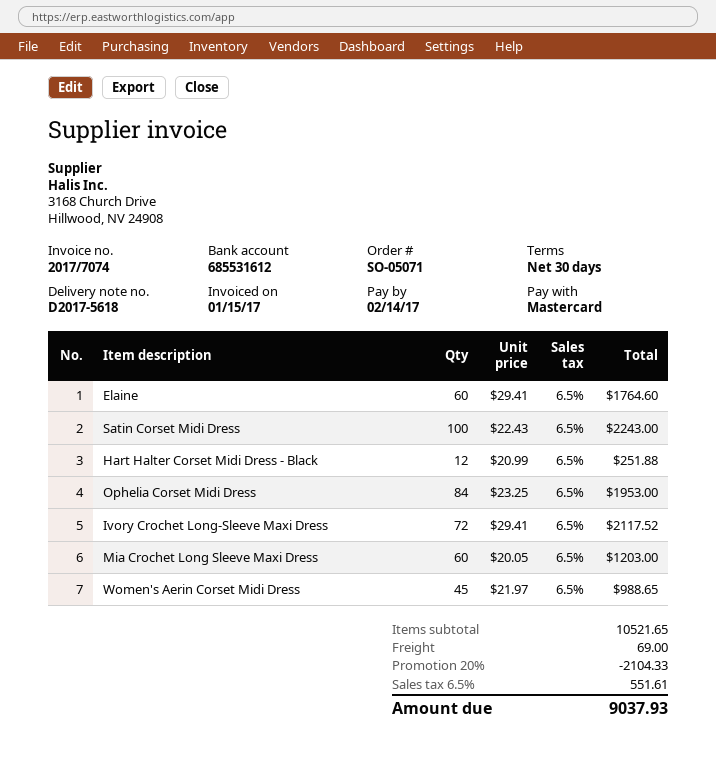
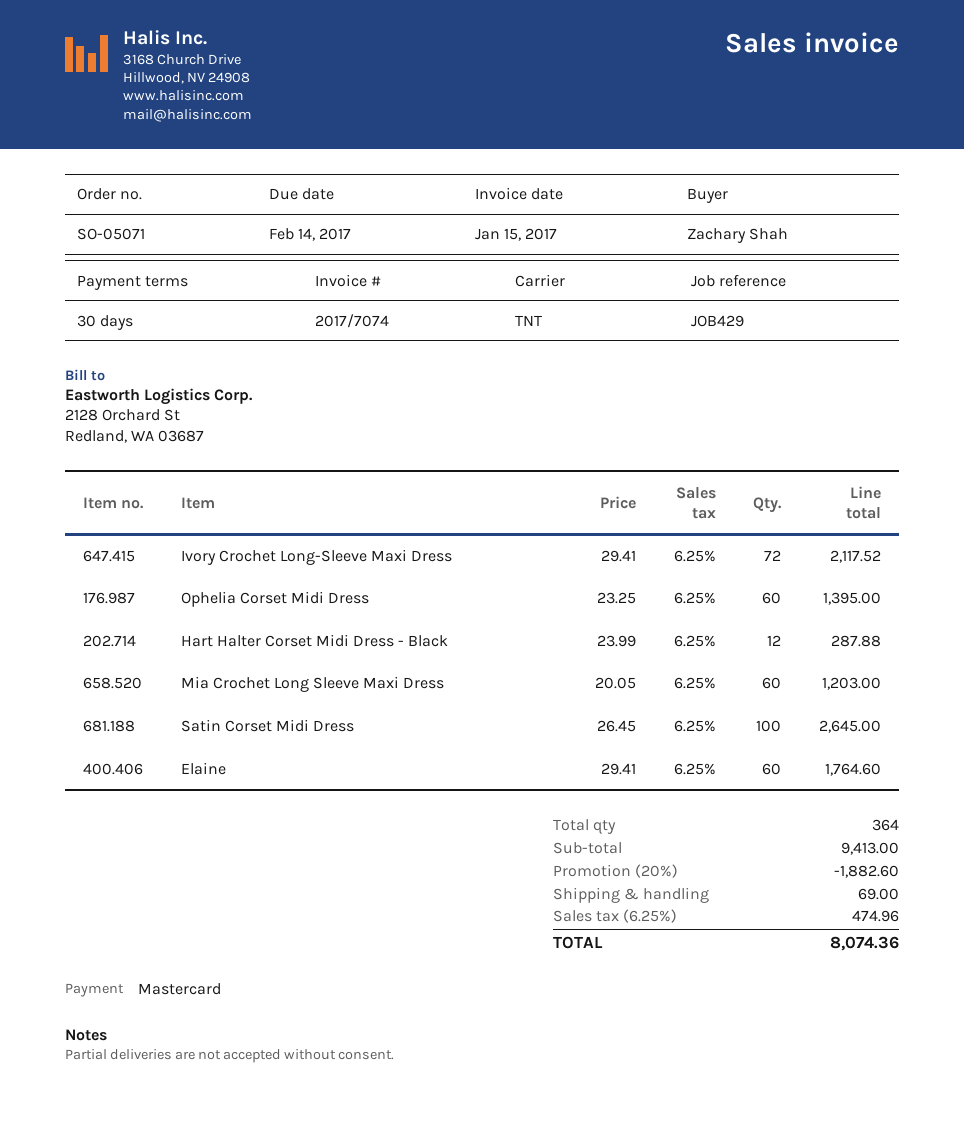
Satin Corset Midi Dress: 100 x 22.43 = 2243.00 -> 100 x 26.45 = 2645.00
Hart Halter Corset Midi Dress - Black: 12 x 20.99 = 251.88 -> 12 x 23.99 = 287.88
Ophelia Corset Midi Dress: 84 x 23.25 = 1953.00 -> 60 x 23.25 = 1395.00
Women's Aerin Corset Midi Dress: 45 x 21.97 = 988.65 -> none
subtotal: 10521.65 -> 9413.00
discount: 20% = 2104.33 -> 20% = 1882.60
tax: 6.5% = 551.61 -> 6.25% = 474.96
total: 9037.93 -> 8074.36

